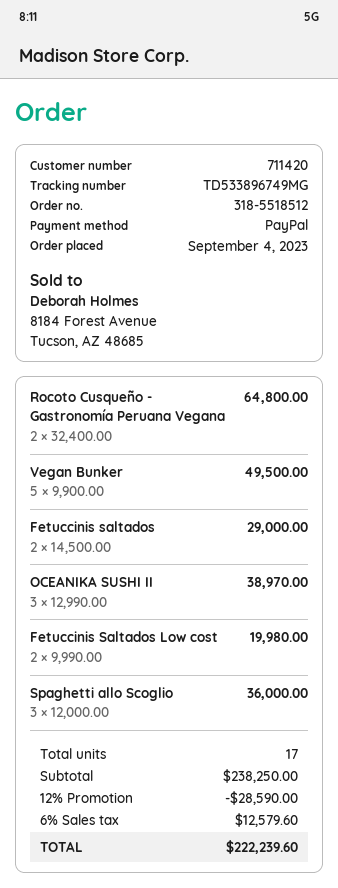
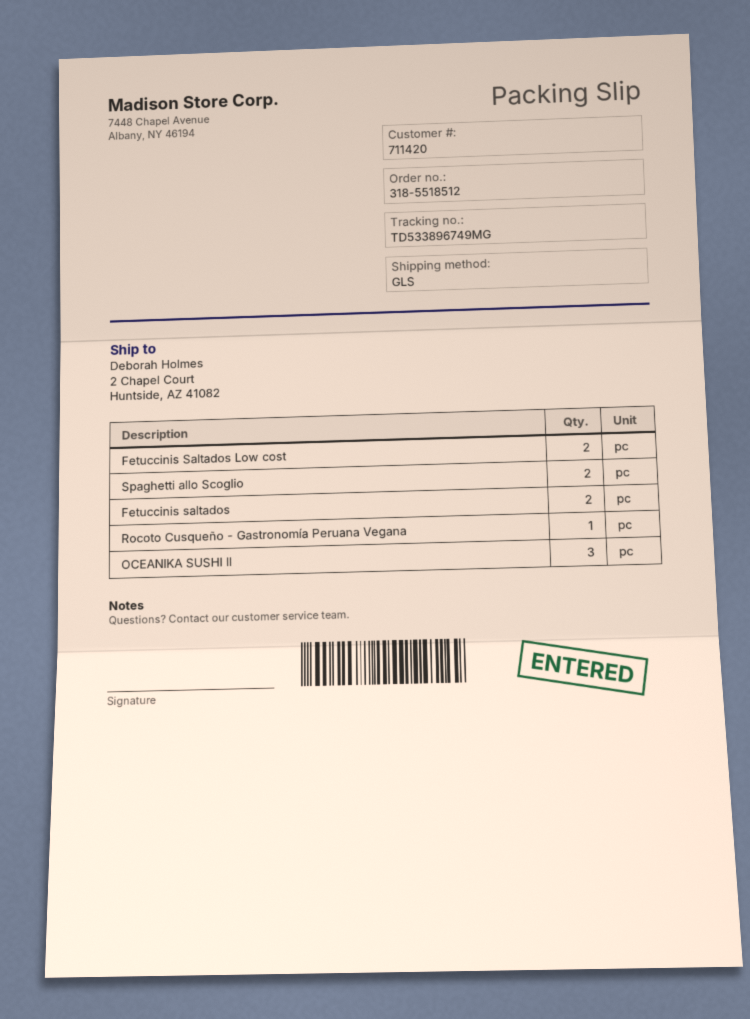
Rocoto Cusqueño - Gastronomía Peruana Vegana: 2 -> 1
Vegan Bunker: 5 -> none
Spaghetti allo Scoglio: 3 -> 2

